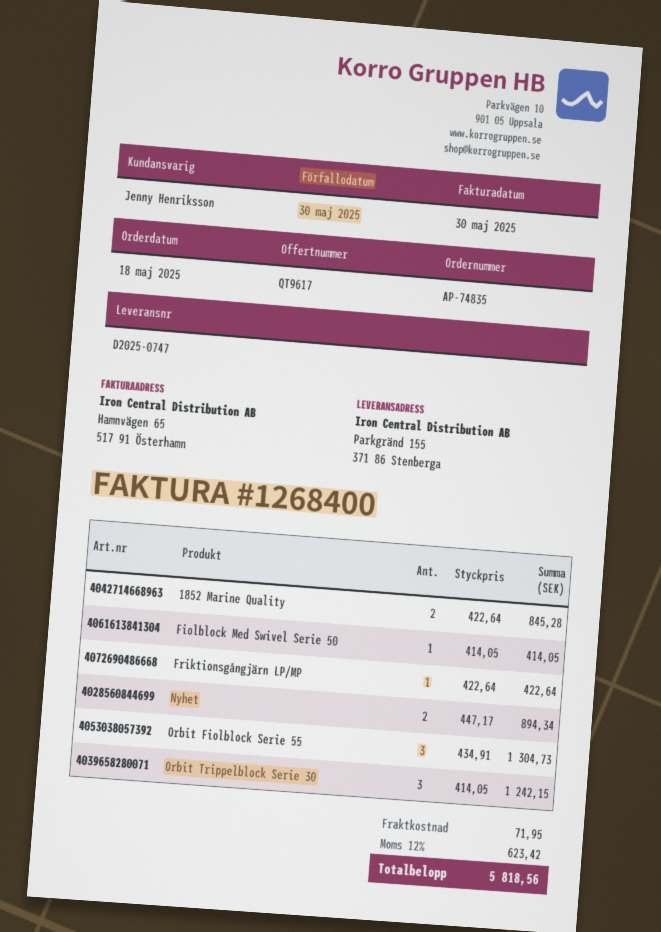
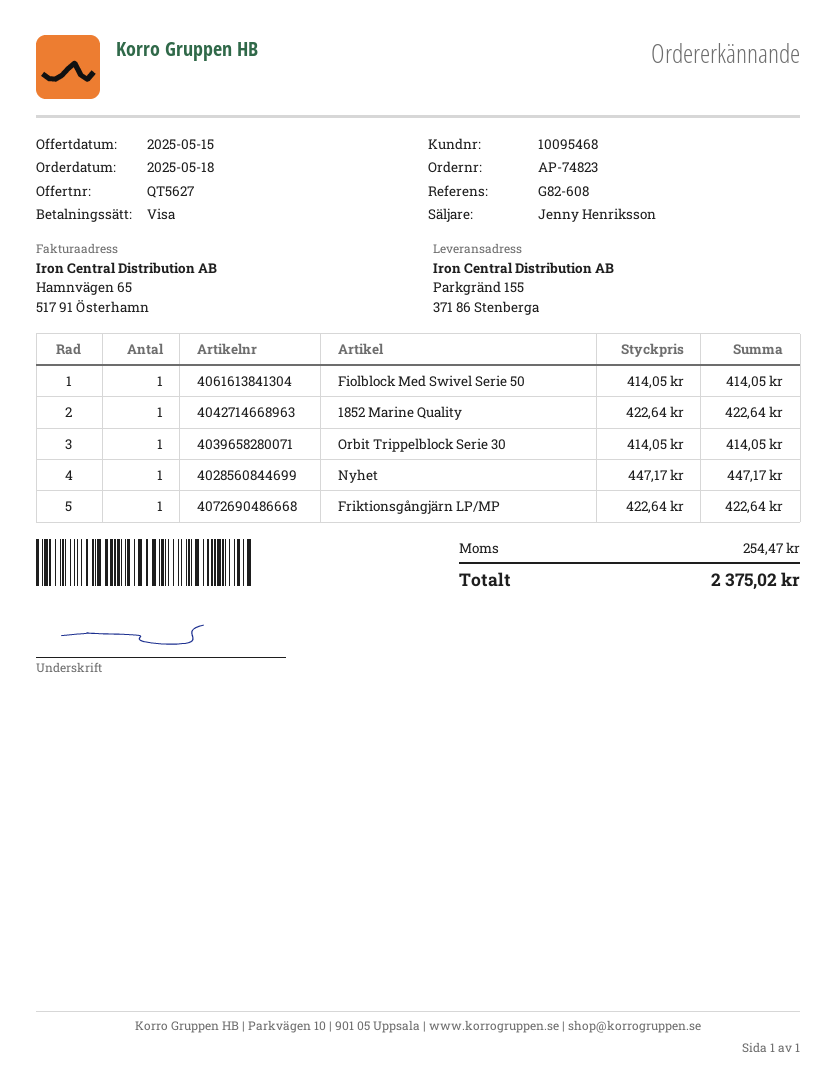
quote number: QT9617 -> QT5627
order number: AP-74835 -> AP-74823
1852 Marine Quality: 2 x 422.64 = 845.28 -> 1 x 422.64 = 422.64
Nyhet: 2 x 447.17 = 894.34 -> 1 x 447.17 = 447.17
Orbit Fiolblock Serie 55: 3 x 434.91 = 1304.73 -> none
Orbit Trippelblock Serie 30: 3 x 414.05 = 1242.15 -> 1 x 414.05 = 414.05
shipping: 71.95 -> none
tax: 623.42 -> 254.47
total: 5818.56 -> 2375.02

